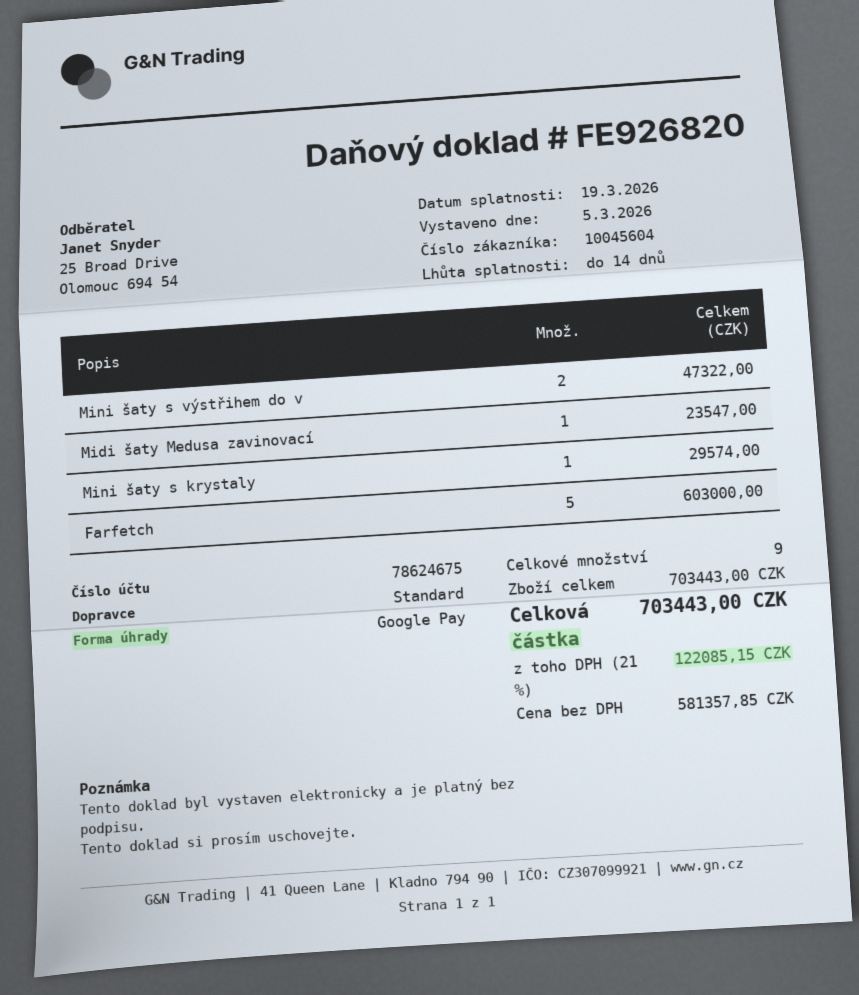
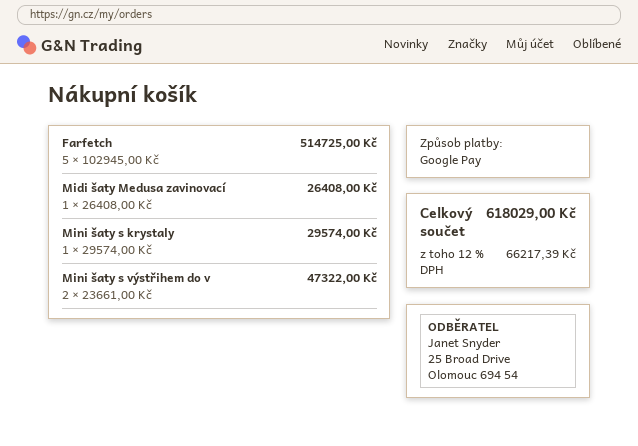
Midi šaty Medusa zavinovací: 1 for 23547.00 -> 1 for 26408.00
Farfetch: 5 for 603000.00 -> 5 for 514725.00
tax: 21% = 122085.15 -> 12% = 66217.39
total: 703443.00 -> 618029.00

